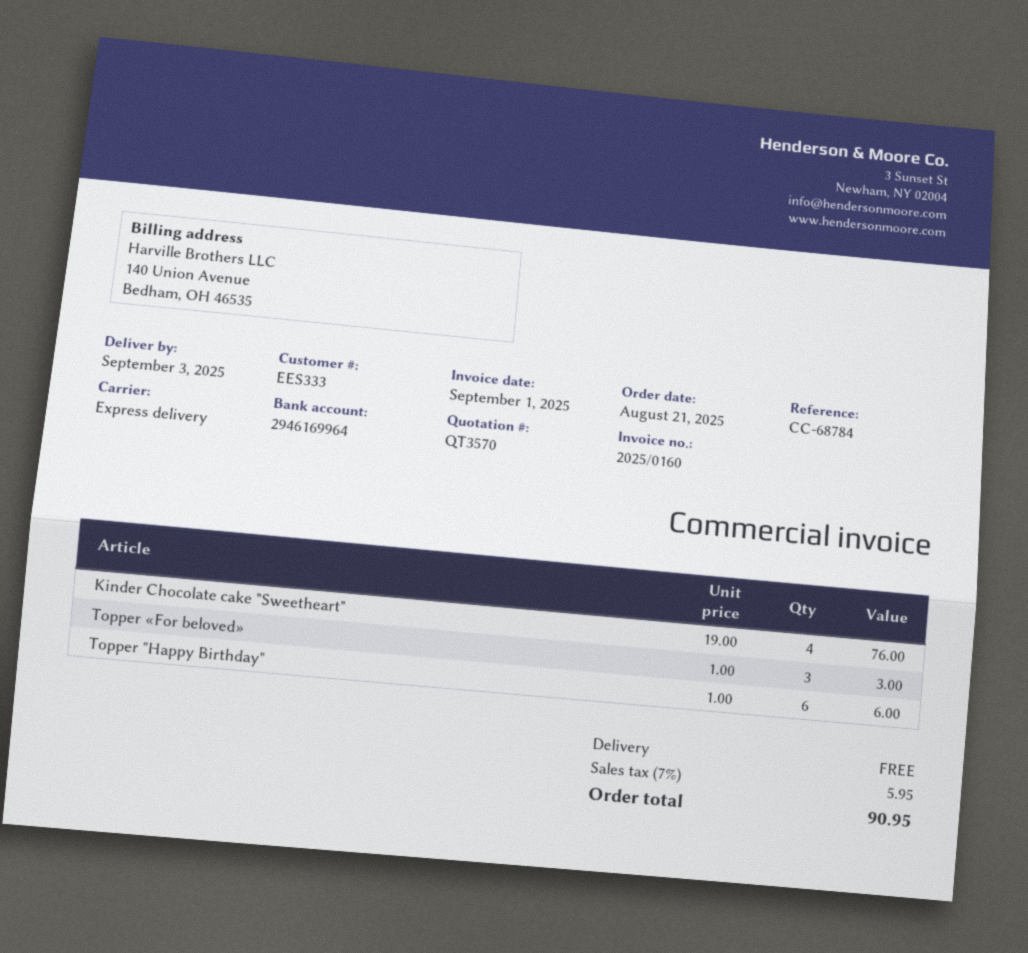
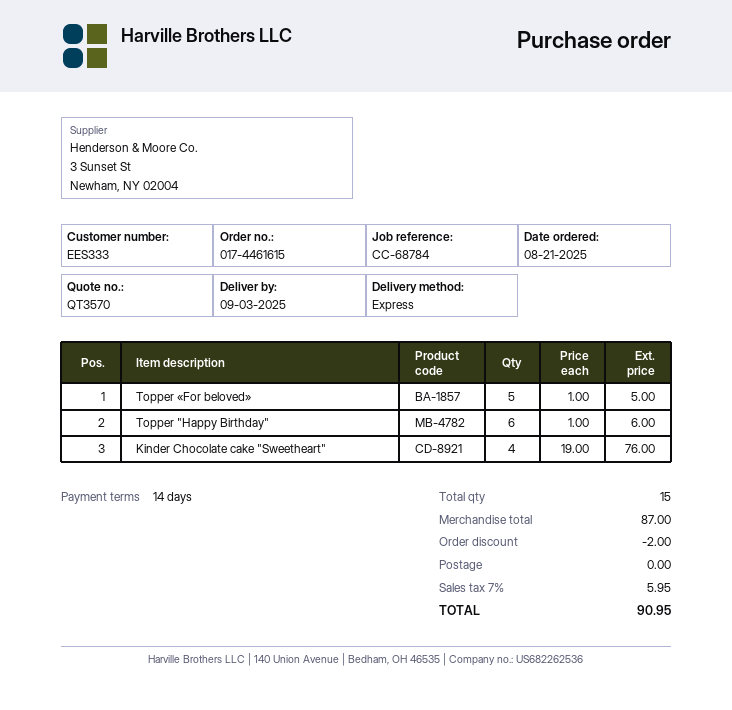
Topper «For beloved»: 3 x 1.00 = 3.00 -> 5 x 1.00 = 5.00
discount: none -> 2.00

